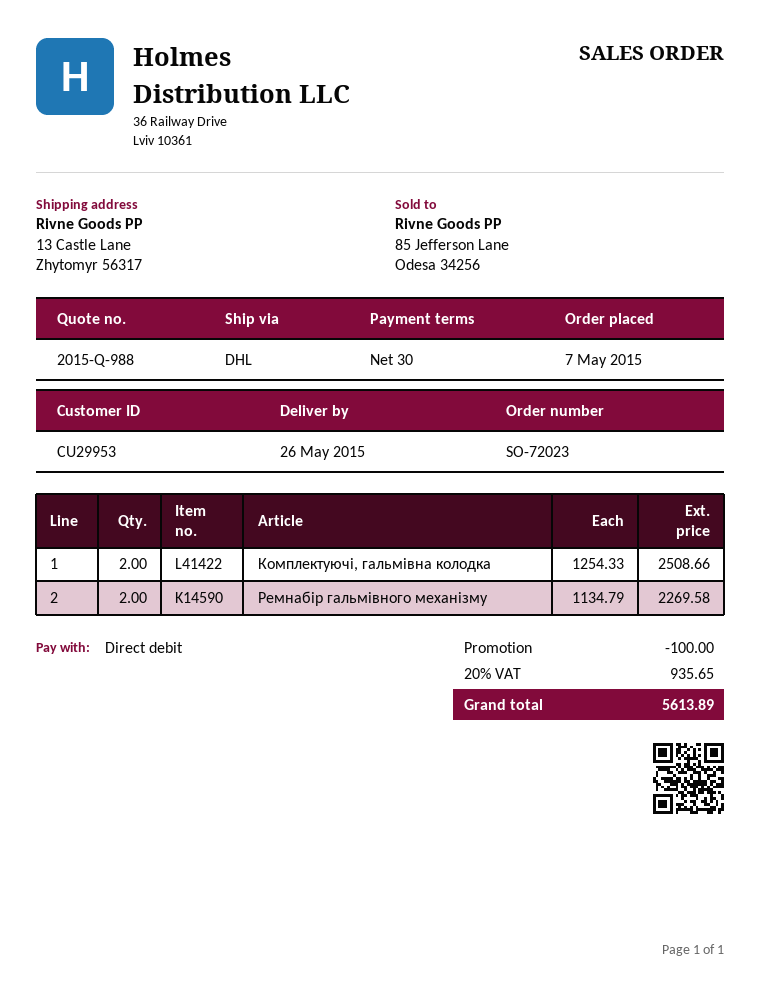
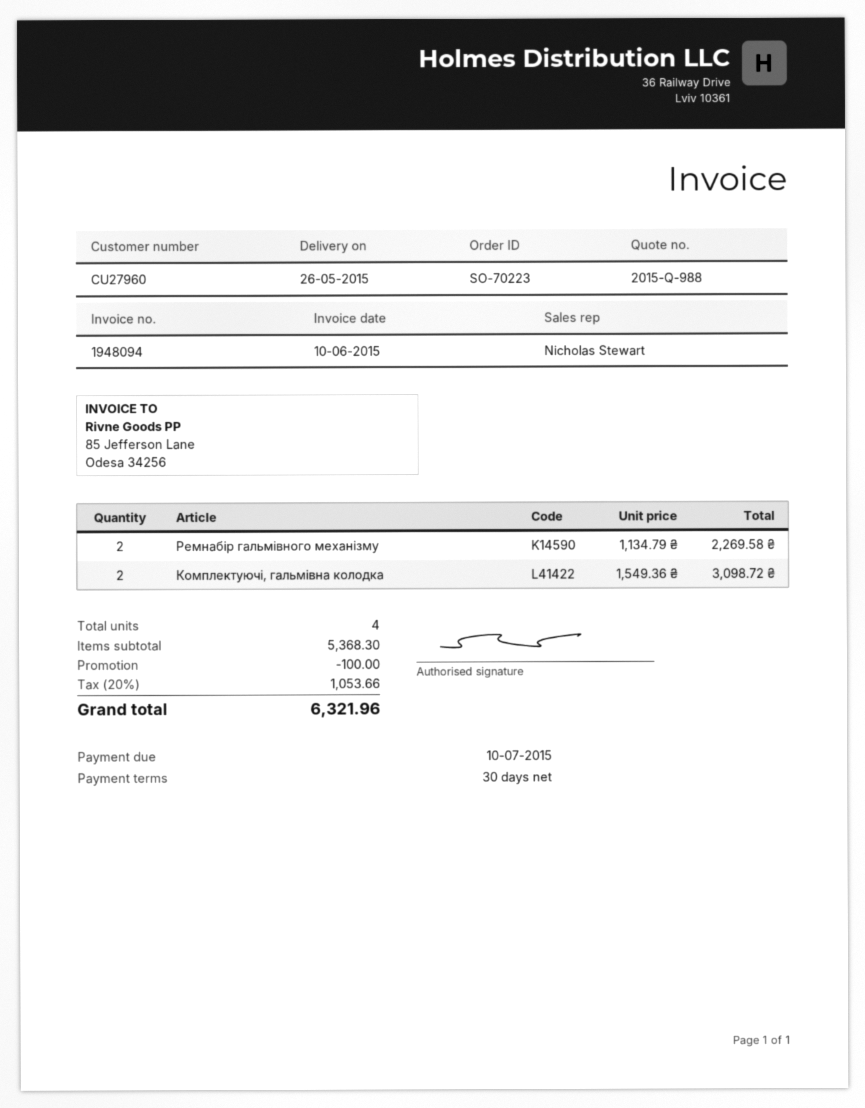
order number: SO-72023 -> SO-70223
customer number: CU29953 -> CU27960
Комплектуючі, гальмівна колодка: 2 x 1254.33 = 2508.66 -> 2 x 1549.36 = 3098.72
tax: 20% = 935.65 -> 20% = 1053.66
total: 5613.89 -> 6321.96

